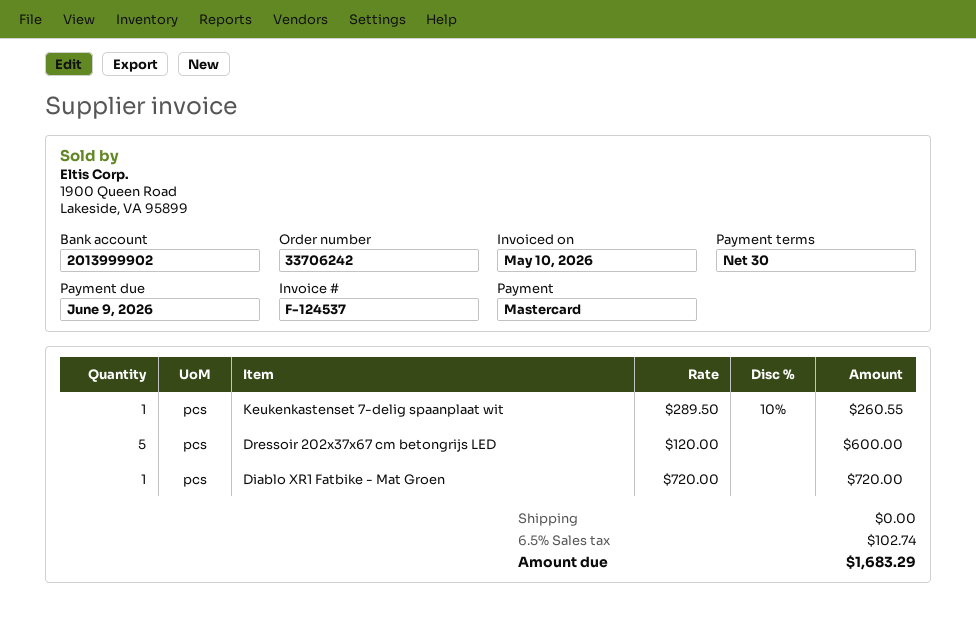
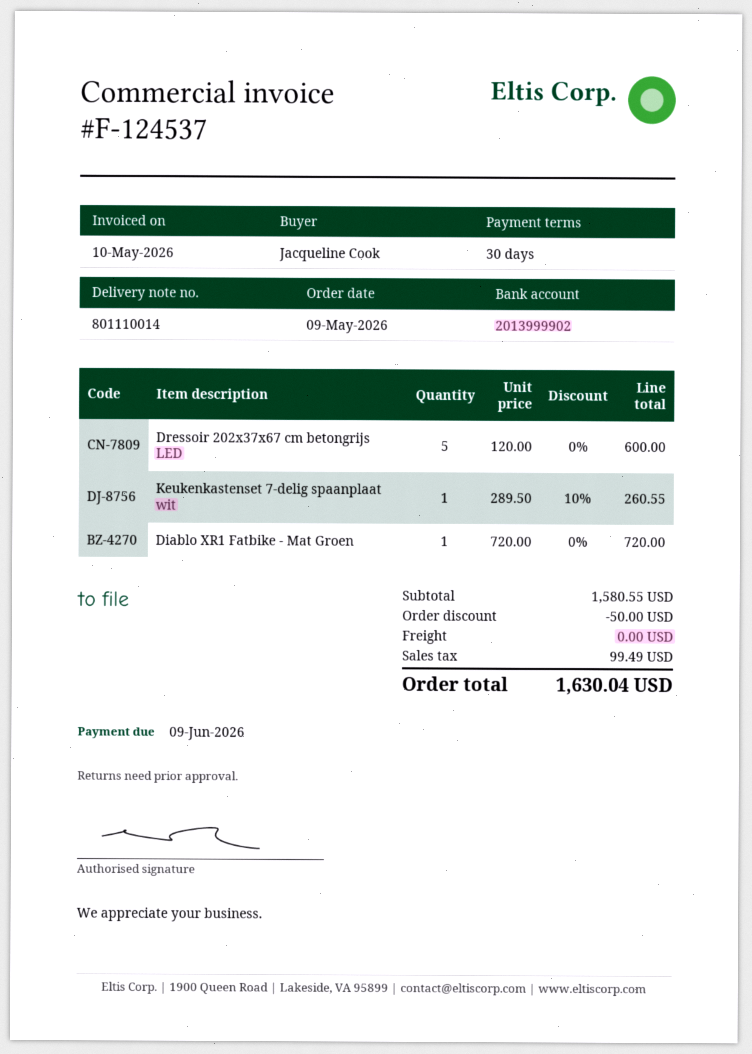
discount: none -> 50.00
tax: 102.74 -> 99.49
total: 1683.29 -> 1630.04

